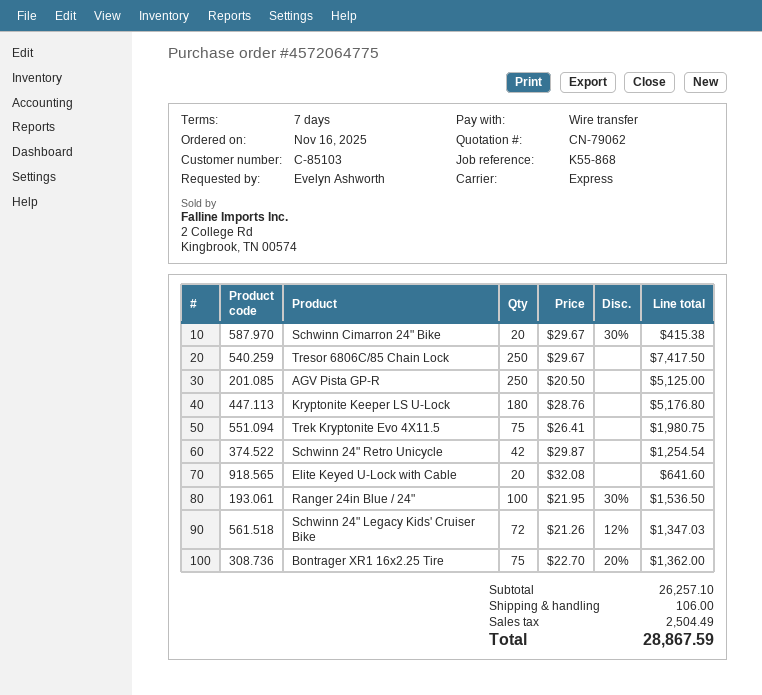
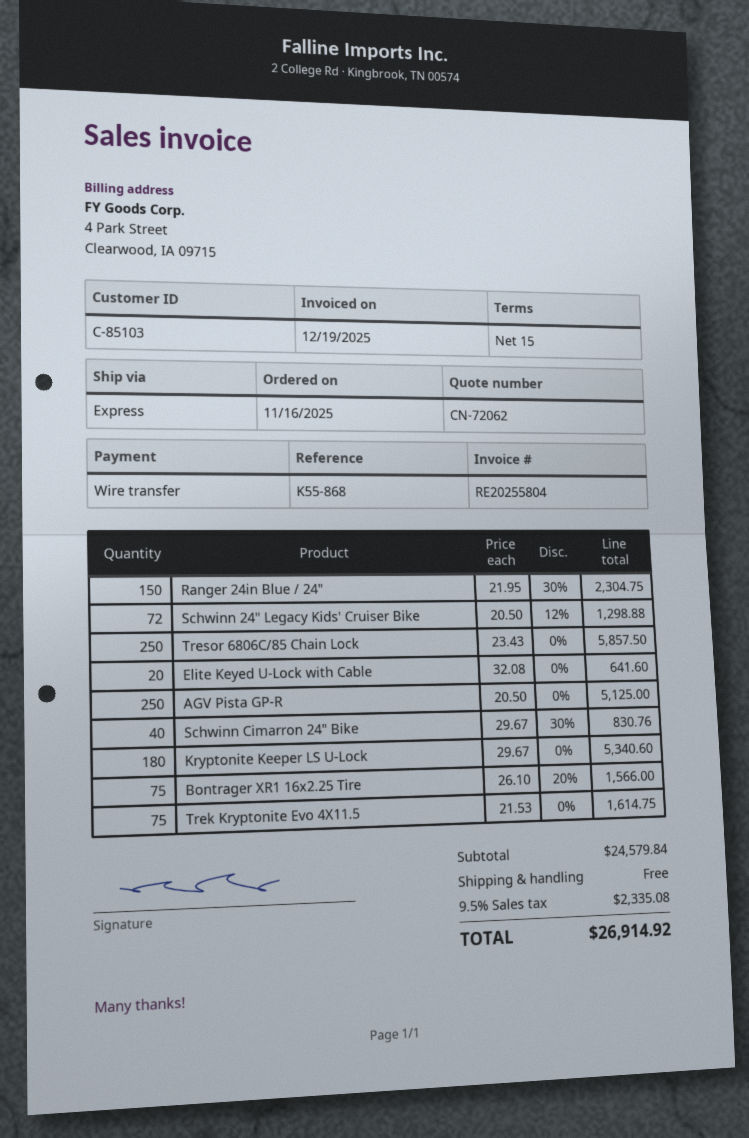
quote number: CN-79062 -> CN-72062
payment terms: 7 days -> 15 days
Schwinn Cimarron 24" Bike: 20 x 29.67 - 30% = 415.38 -> 40 x 29.67 - 30% = 830.76
Tresor 6806C/85 Chain Lock: 250 x 29.67 = 7417.50 -> 250 x 23.43 = 5857.50
Kryptonite Keeper LS U-Lock: 180 x 28.76 = 5176.80 -> 180 x 29.67 = 5340.60
Trek Kryptonite Evo 4X11.5: 75 x 26.41 = 1980.75 -> 75 x 21.53 = 1614.75
Schwinn 24" Retro Unicycle: 42 x 29.87 = 1254.54 -> none
Ranger 24in Blue / 24": 100 x 21.95 - 30% = 1536.50 -> 150 x 21.95 - 30% = 2304.75
Schwinn 24" Legacy Kids' Cruiser Bike: 72 x 21.26 - 12% = 1347.03 -> 72 x 20.50 - 12% = 1298.88
Bontrager XR1 16x2.25 Tire: 75 x 22.70 - 20% = 1362.00 -> 75 x 26.10 - 20% = 1566.00
subtotal: 26257.10 -> 24579.84
shipping: 106.00 -> 0.00
tax: 2504.49 -> 2335.08
total: 28867.59 -> 26914.92

